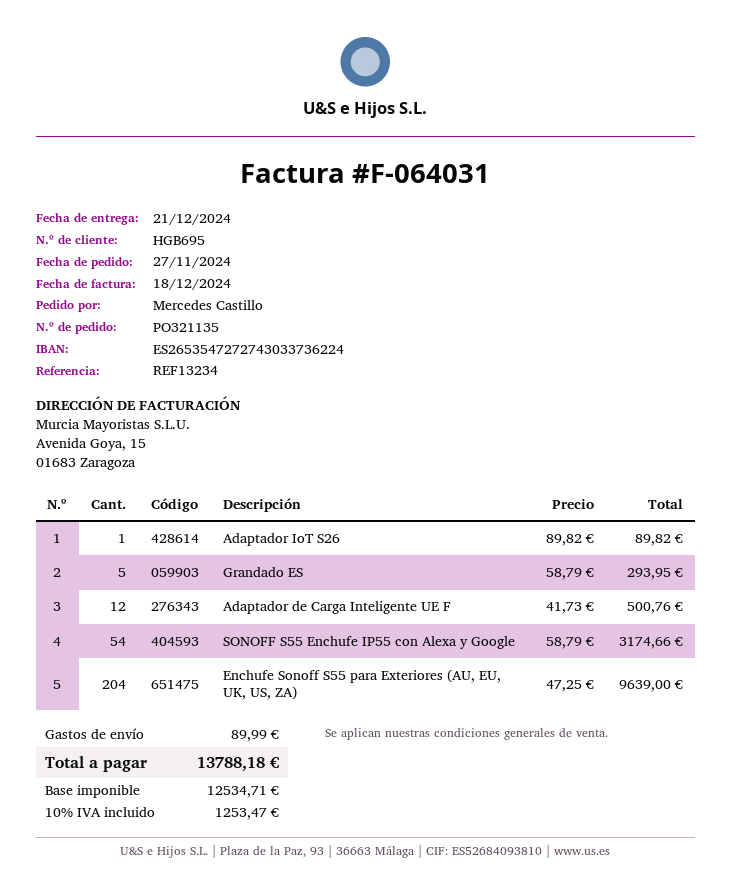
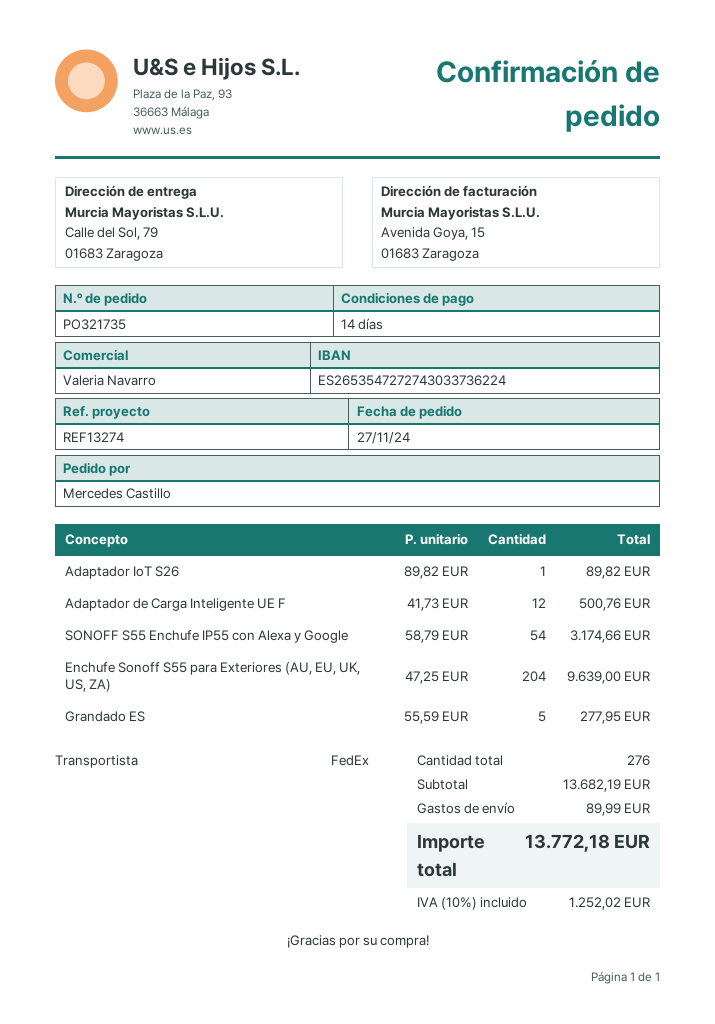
order number: PO321135 -> PO321735
reference: REF13234 -> REF13274
Grandado ES: 5 x 58.79 = 293.95 -> 5 x 55.59 = 277.95
tax: 10% = 1253.47 -> 10% = 1252.02
total: 13788.18 -> 13772.18

